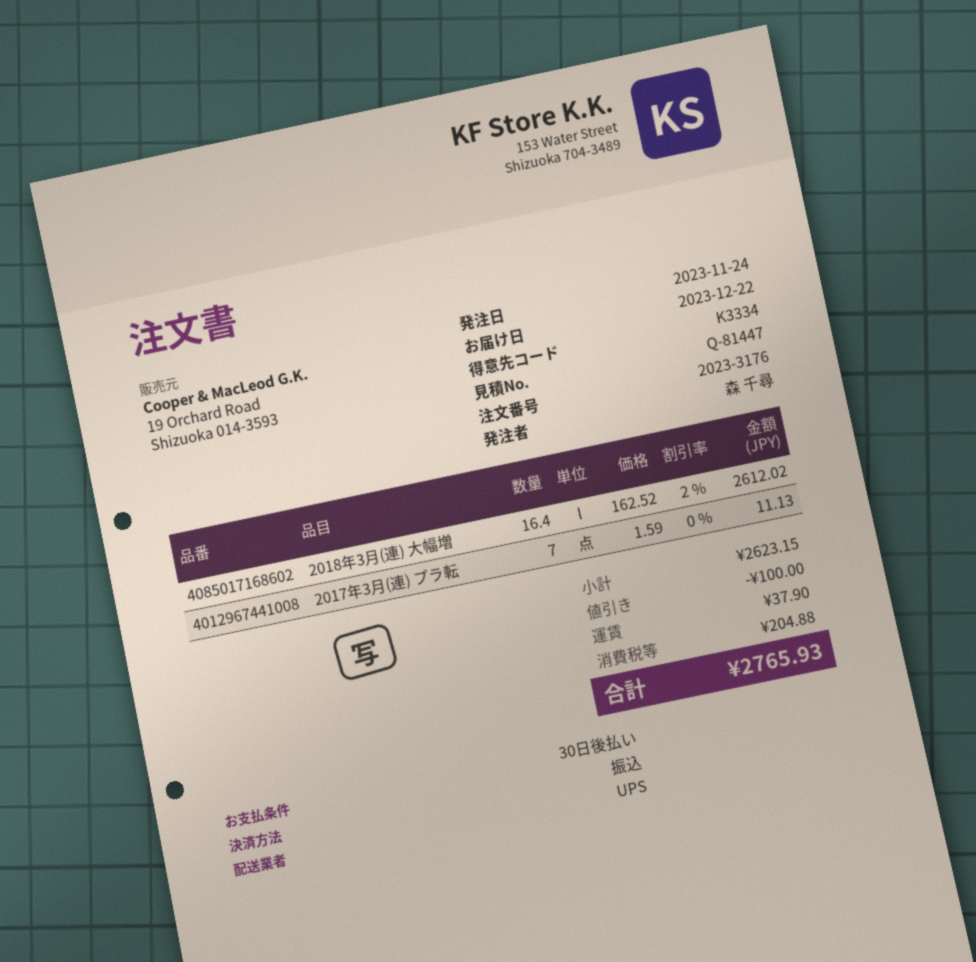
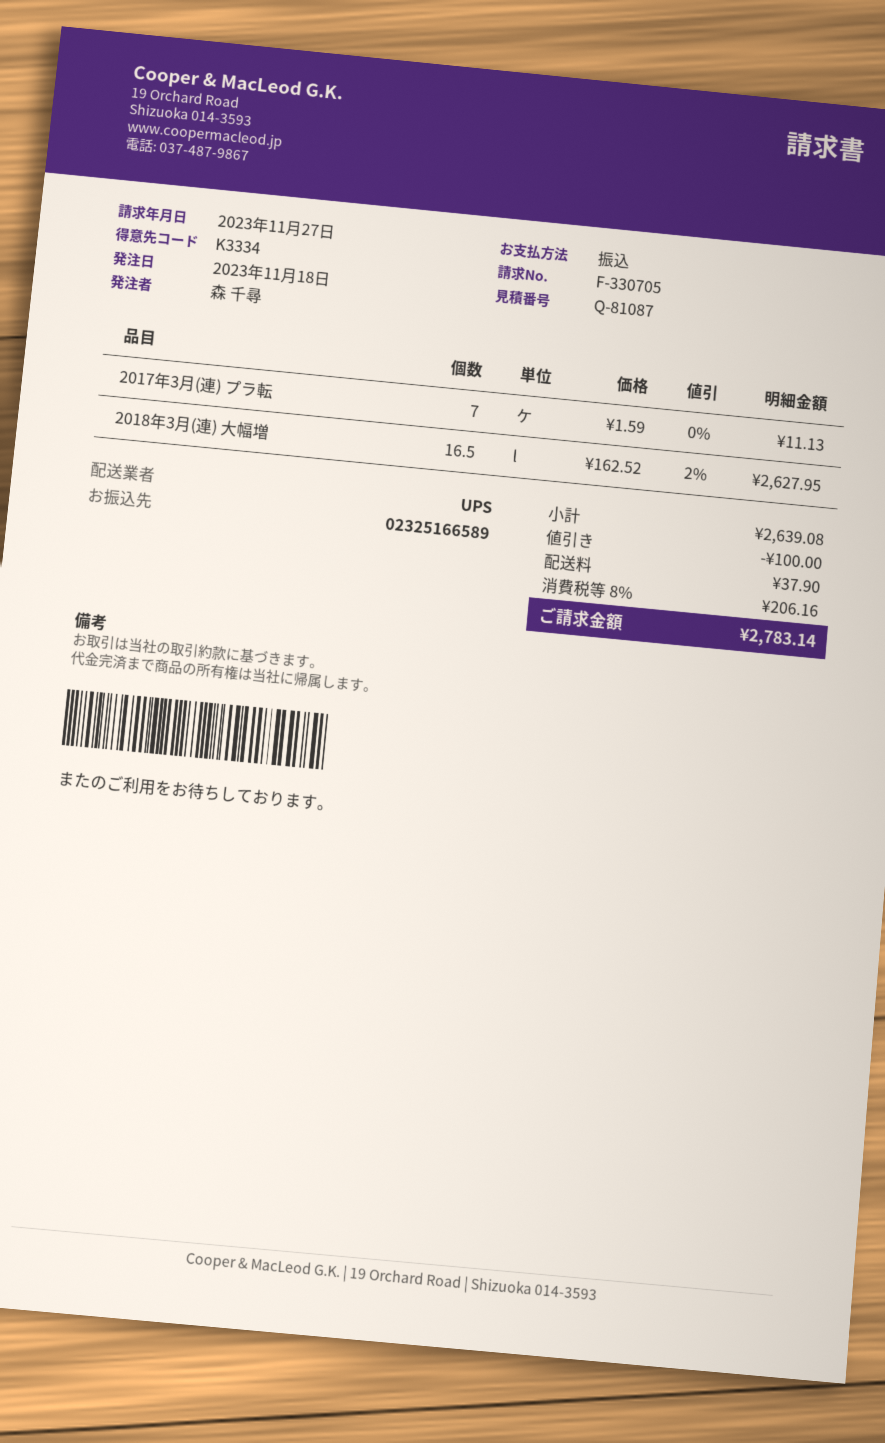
quote number: Q-81447 -> Q-81087
order date: 2023-11-24 -> 2023-11-18
2018年3月(連) 大幅増: 16.4 x 162.52 - 2% = 2612.02 -> 16.5 x 162.52 - 2% = 2627.95
subtotal: 2623.15 -> 2639.08
tax: 204.88 -> 206.16
total: 2765.93 -> 2783.14

